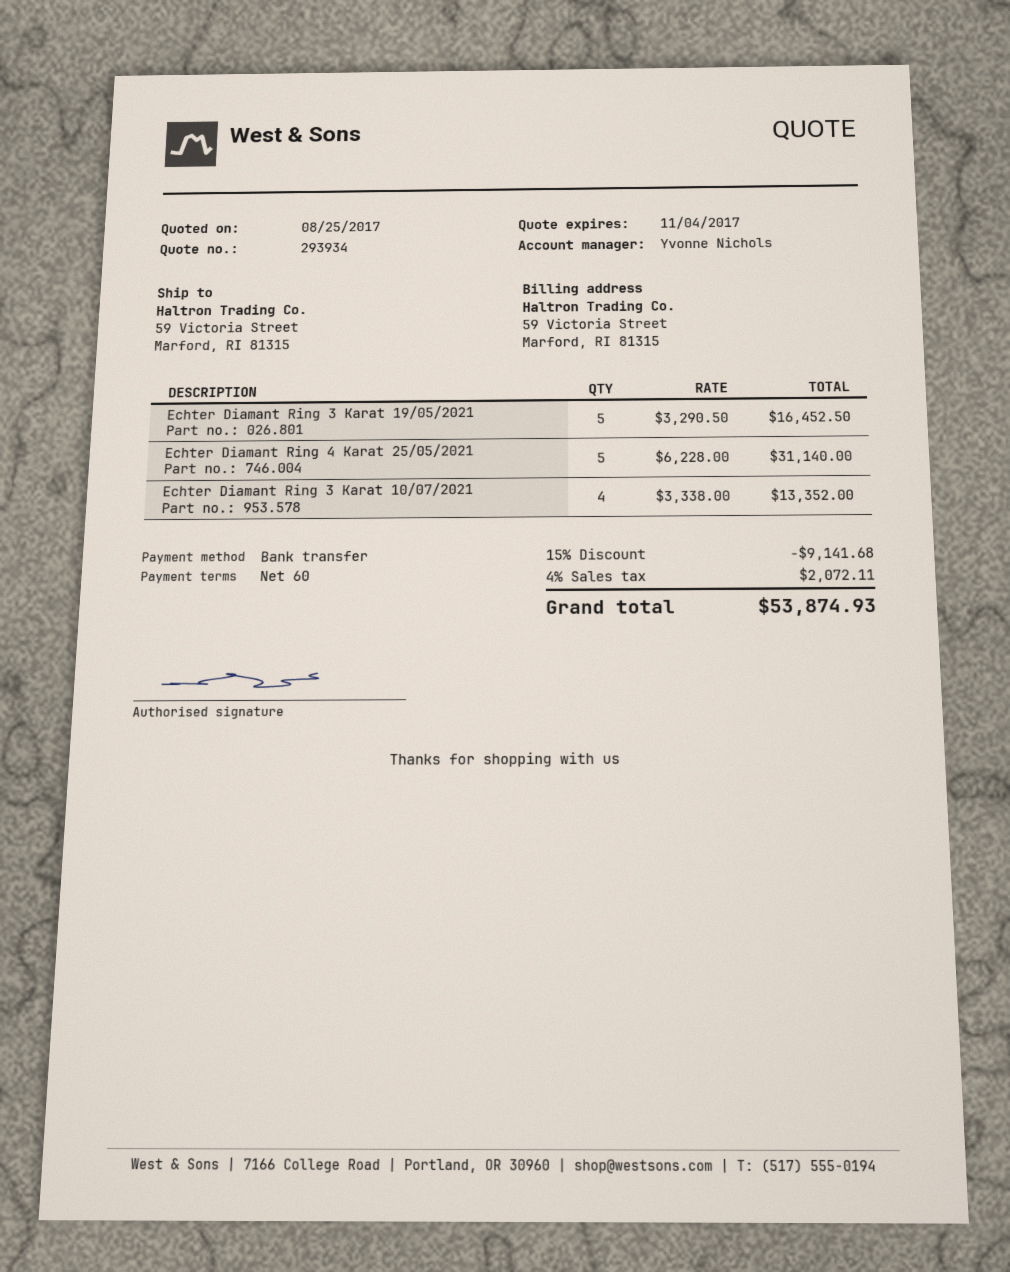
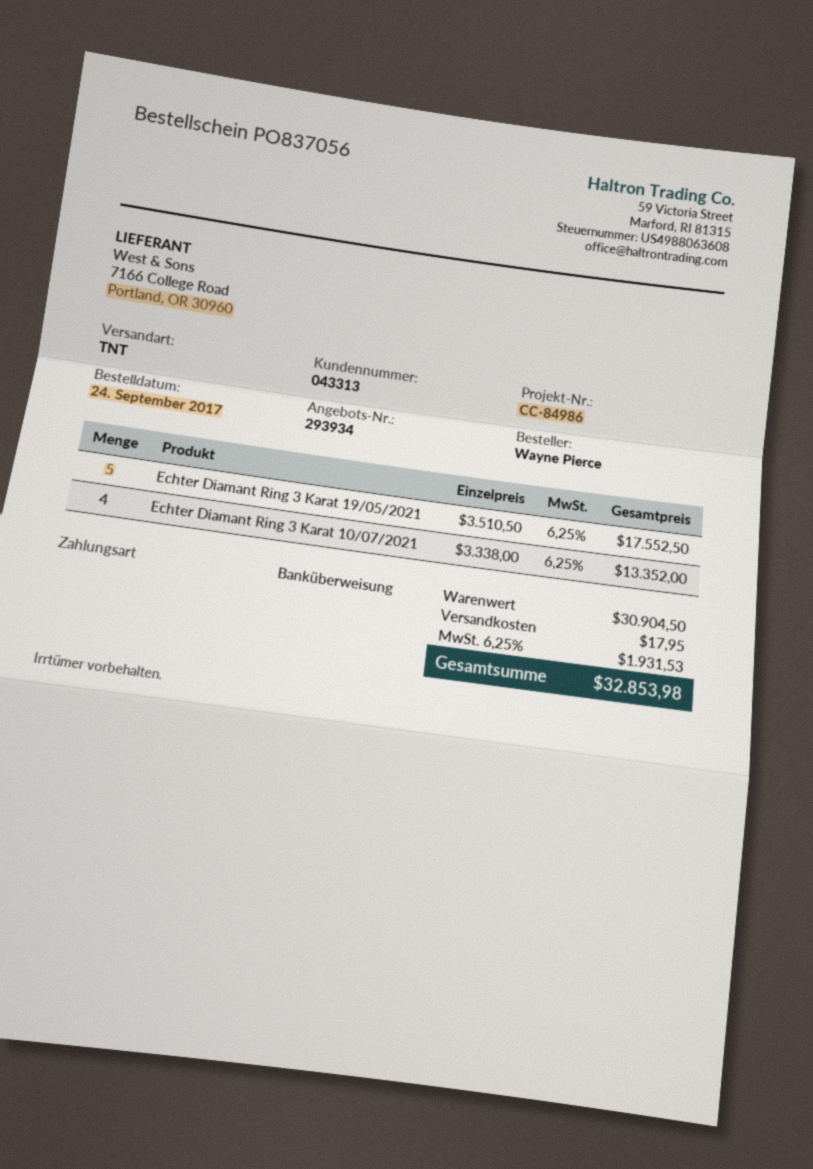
Echter Diamant Ring 3 Karat 19/05/2021: 5 x 3290.50 = 16452.50 -> 5 x 3510.50 = 17552.50
Echter Diamant Ring 4 Karat 25/05/2021: 5 x 6228.00 = 31140.00 -> none
discount: 15% = 9141.68 -> none
shipping: none -> 17.95
tax: 4% = 2072.11 -> 6.25% = 1931.53
total: 53874.93 -> 32853.98

